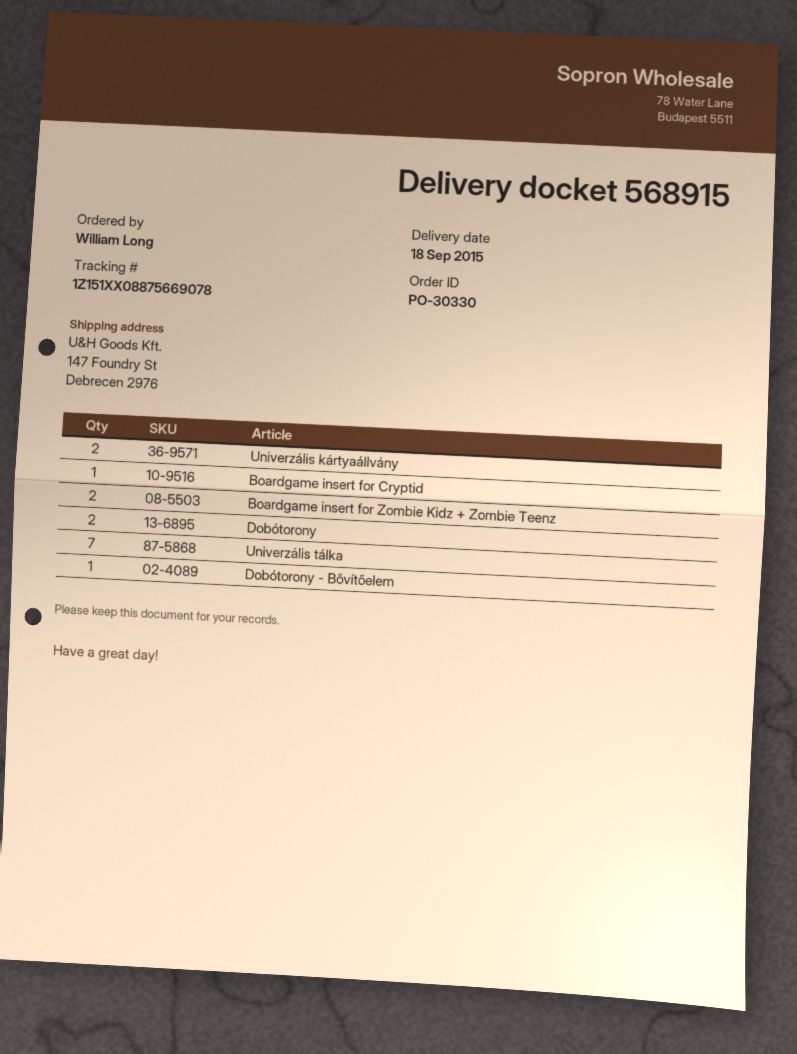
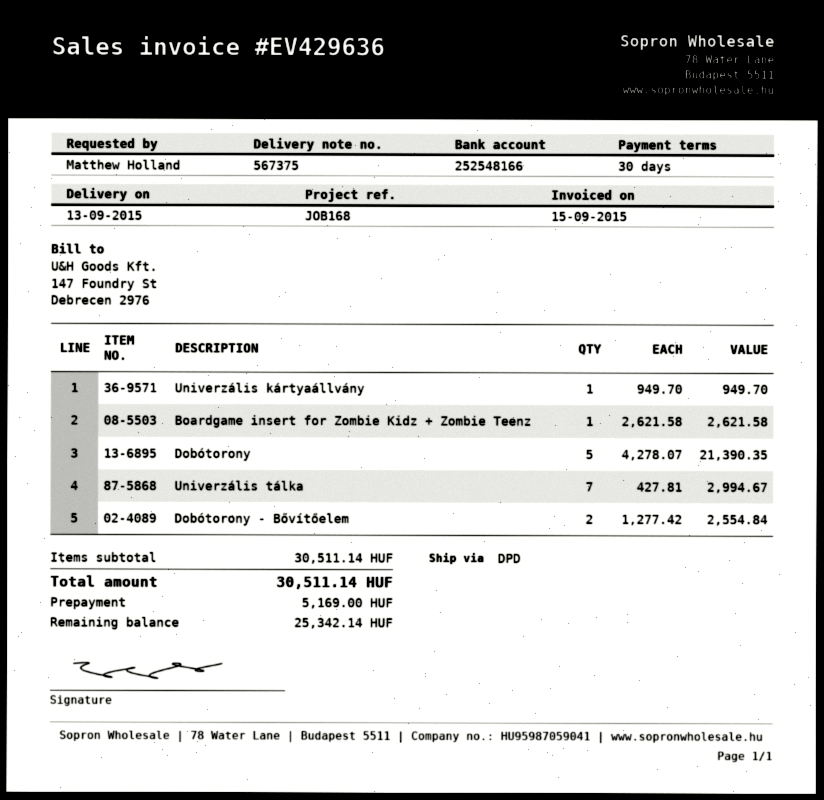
delivery note number: 568915 -> 567375
delivery date: 2015-09-18 -> 2015-09-13
ordered by: William Long -> Matthew Holland
Univerzális kártyaállvány: 2 -> 1
Boardgame insert for Cryptid: 1 -> none
Boardgame insert for Zombie Kidz + Zombie Teenz: 2 -> 1
Dobótorony: 2 -> 5
Dobótorony - Bővítőelem: 1 -> 2

